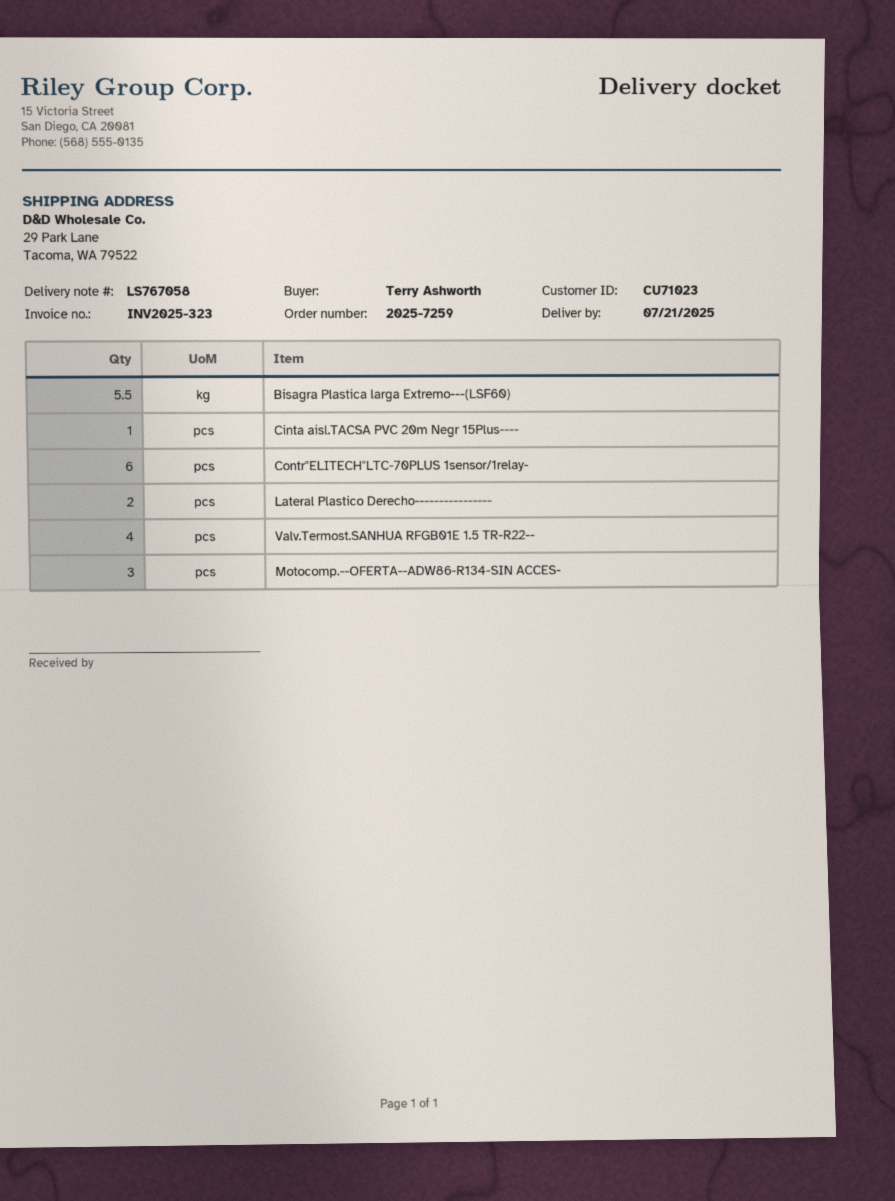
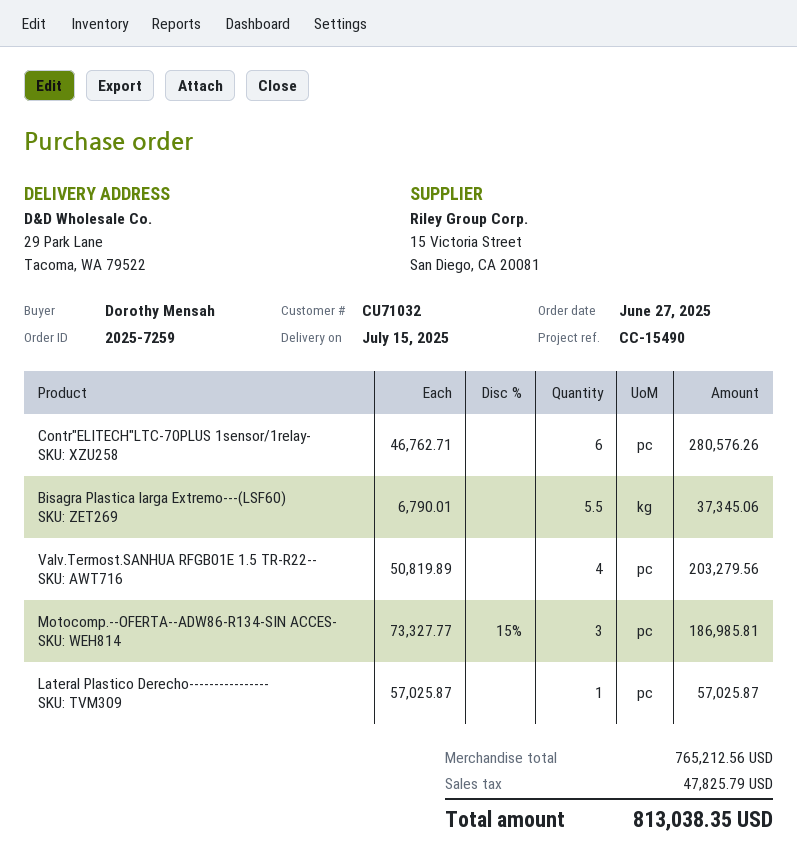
delivery date: 2025-07-21 -> 2025-07-15
customer number: CU71023 -> CU71032
ordered by: Terry Ashworth -> Dorothy Mensah
Cinta aisl.TACSA PVC 20m Negr 15Plus----: 1 -> none
Lateral Plastico Derecho----------------: 2 -> 1

